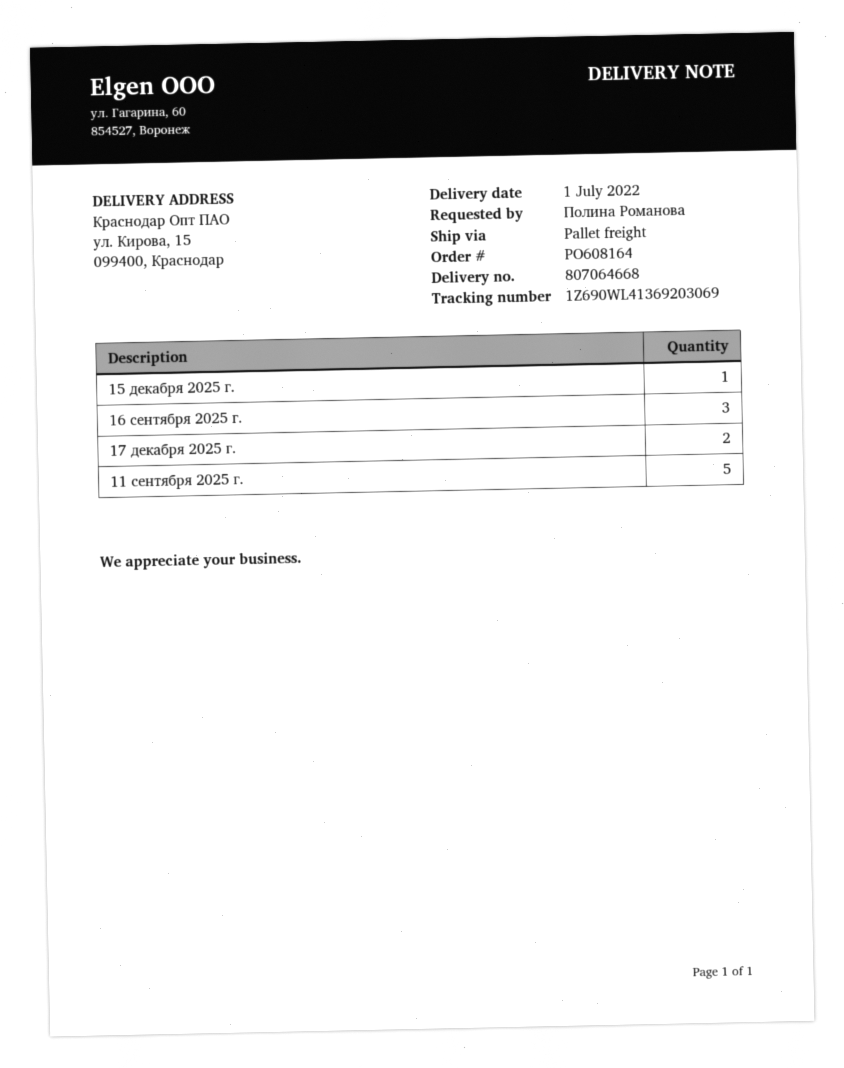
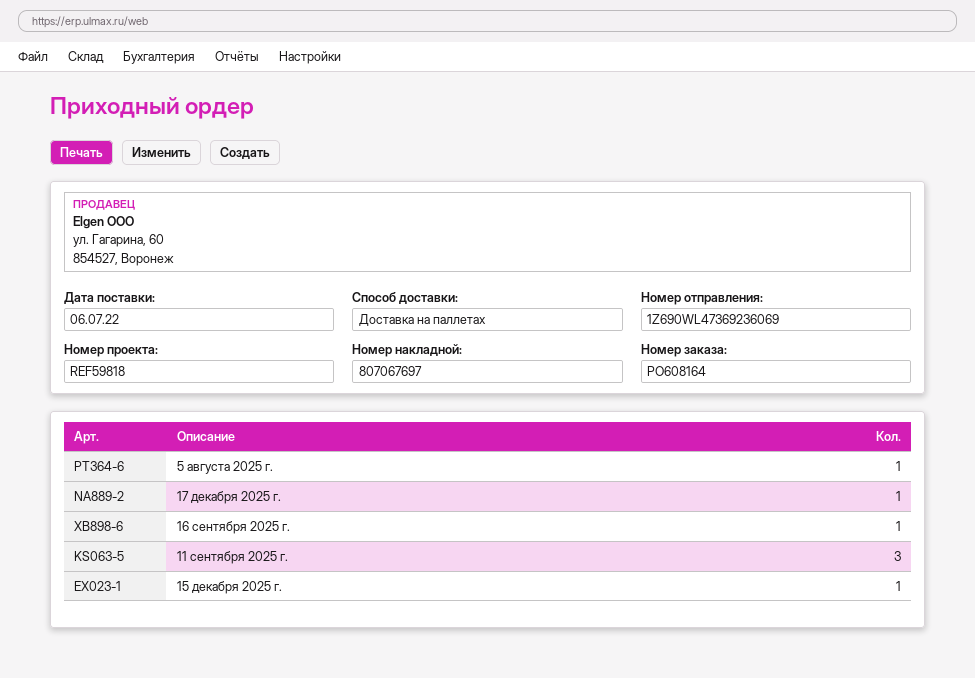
delivery note number: 807064668 -> 807067697
delivery date: 2022-07-01 -> 2022-07-06
tracking number: 1Z690WL41369203069 -> 1Z690WL47369236069
16 сентября 2025 г.: 3 -> 1
17 декабря 2025 г.: 2 -> 1
11 сентября 2025 г.: 5 -> 3
5 августа 2025 г.: none -> 1

